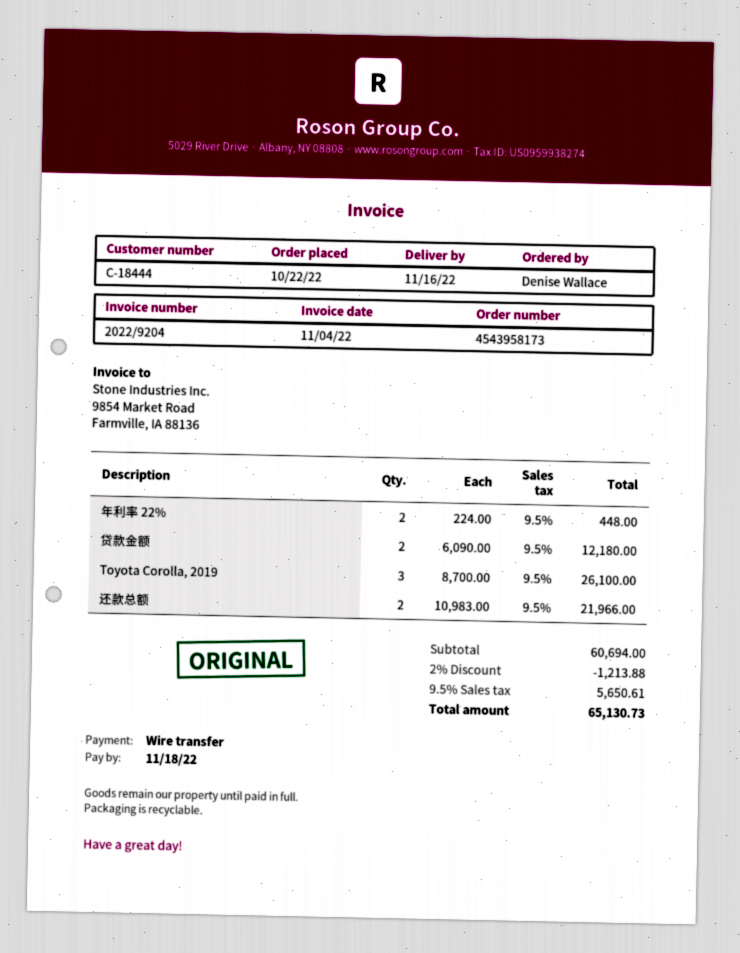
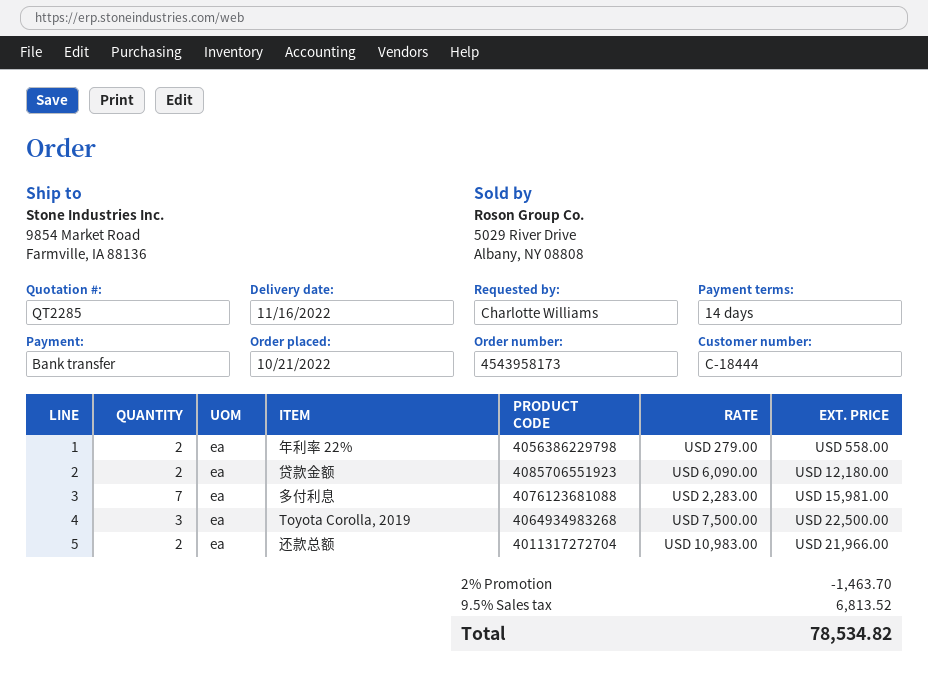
order date: 2022-10-22 -> 2022-10-21
ordered by: Denise Wallace -> Charlotte Williams
年利率 22%: 2 x 224.00 = 448.00 -> 2 x 279.00 = 558.00
Toyota Corolla, 2019: 3 x 8700.00 = 26100.00 -> 3 x 7500.00 = 22500.00
多付利息: none -> 7 x 2283.00 = 15981.00
discount: 2% = 1213.88 -> 2% = 1463.70
tax: 9.5% = 5650.61 -> 9.5% = 6813.52
total: 65130.73 -> 78534.82

